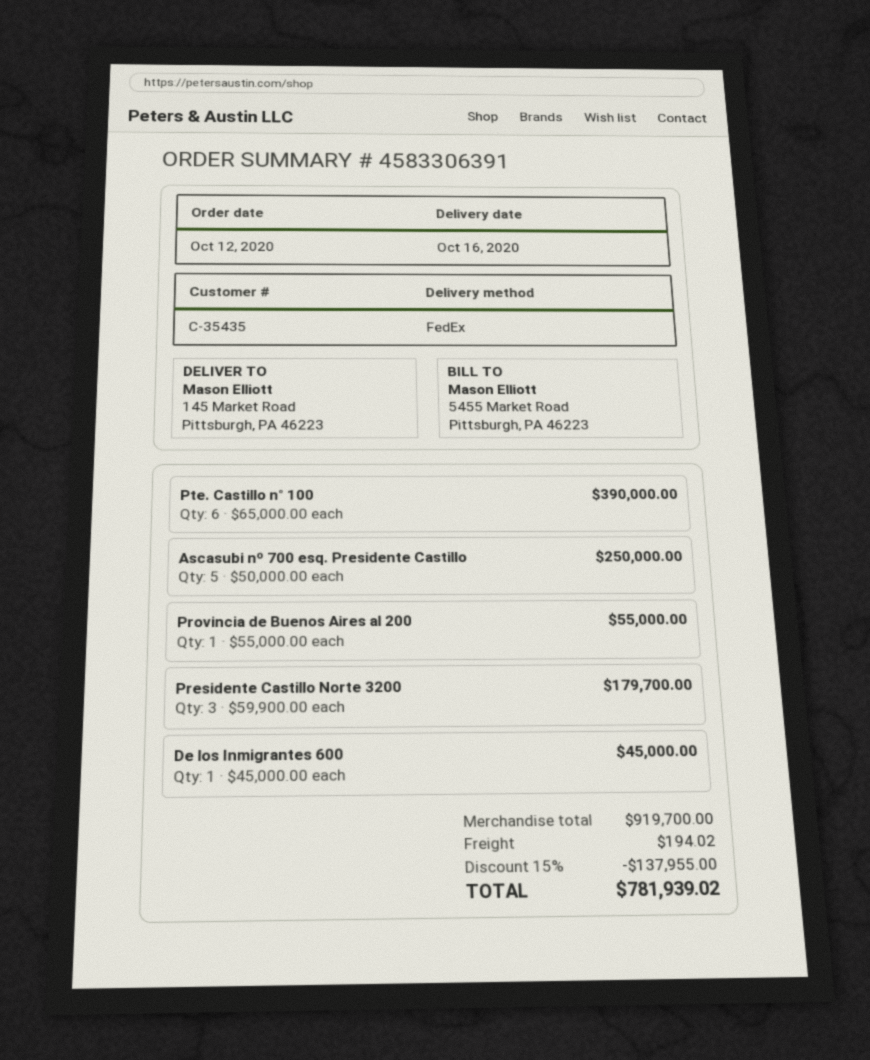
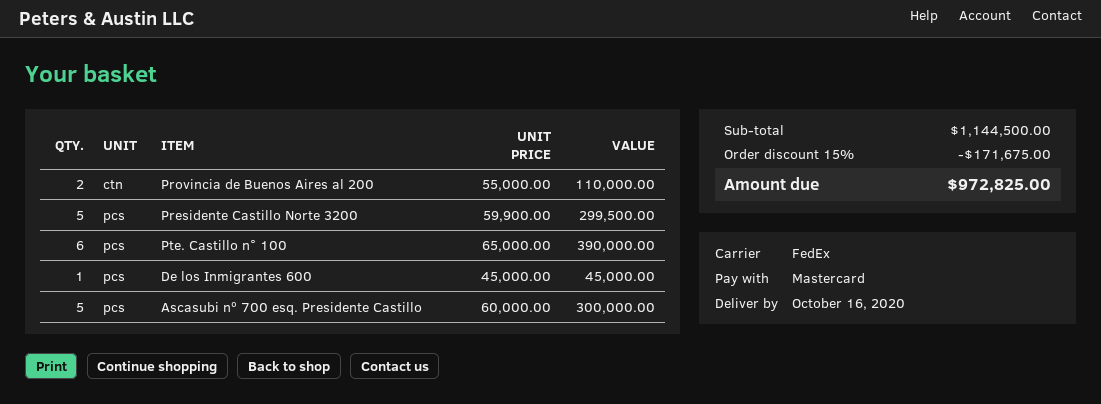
Ascasubi nº 700 esq. Presidente Castillo: 5 x 50000.00 = 250000.00 -> 5 x 60000.00 = 300000.00
Provincia de Buenos Aires al 200: 1 x 55000.00 = 55000.00 -> 2 x 55000.00 = 110000.00
Presidente Castillo Norte 3200: 3 x 59900.00 = 179700.00 -> 5 x 59900.00 = 299500.00
subtotal: 919700.00 -> 1144500.00
discount: 15% = 137955.00 -> 15% = 171675.00
shipping: 194.02 -> none
total: 781939.02 -> 972825.00

